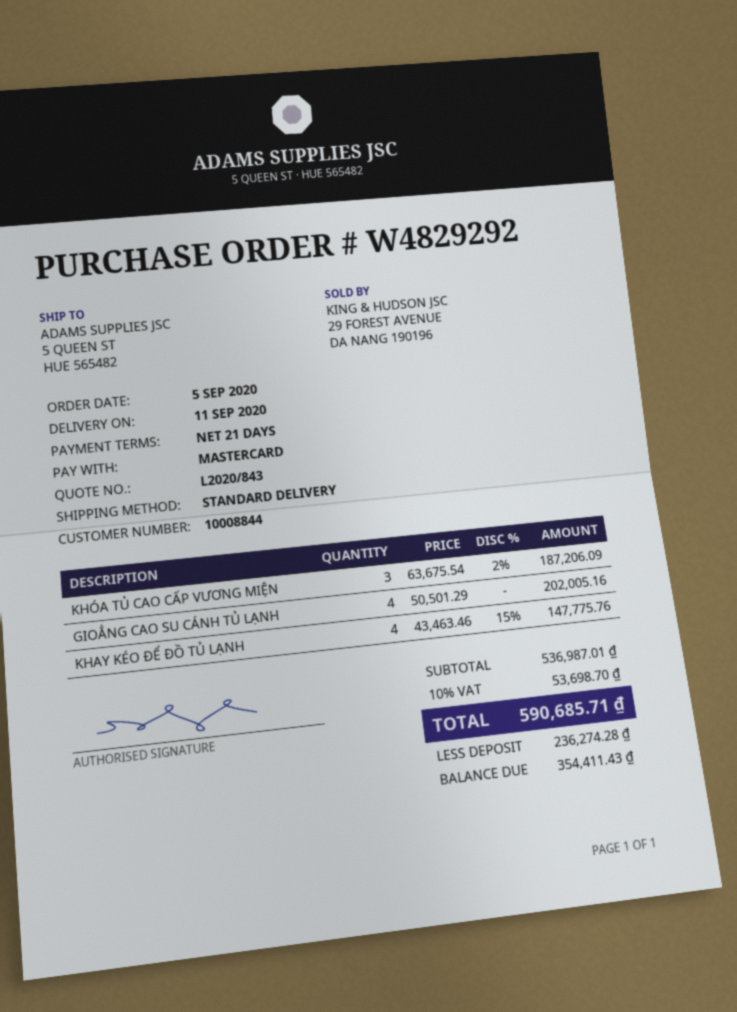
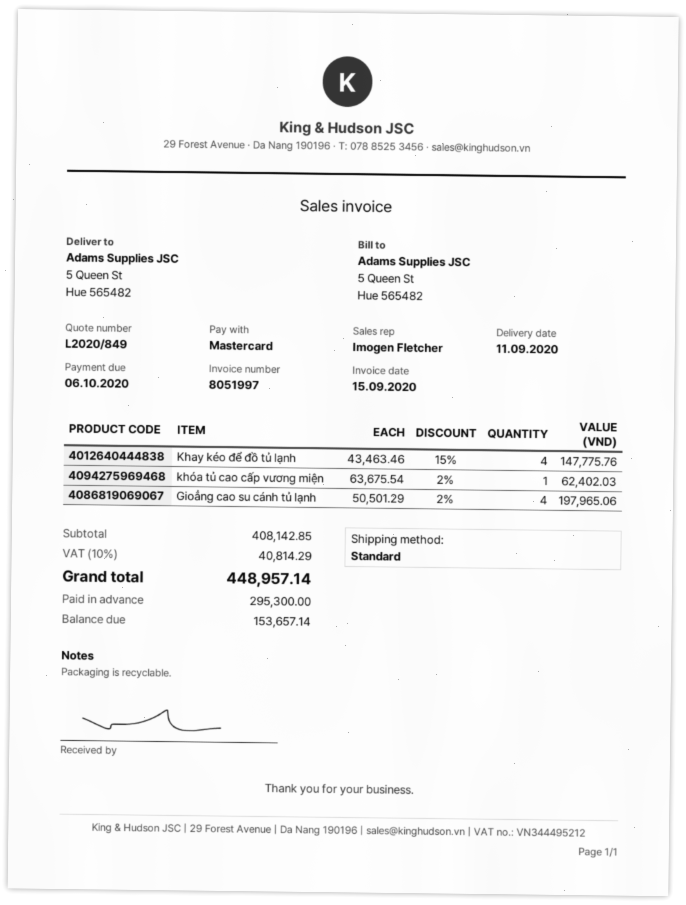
quote number: L2020/843 -> L2020/849
KHÓA TỦ CAO CẤP VƯƠNG MIỆN: 3 x 63675.54 - 2% = 187206.09 -> 1 x 63675.54 - 2% = 62402.03
GIOẲNG CAO SU CÁNH TỦ LẠNH: 4 x 50501.29 = 202005.16 -> 4 x 50501.29 - 2% = 197965.06
subtotal: 536987.01 -> 408142.85
tax: 10% = 53698.70 -> 10% = 40814.29
total: 590685.71 -> 448957.14
deposit: 236274.28 -> 295300.00
balance: 354411.43 -> 153657.14

